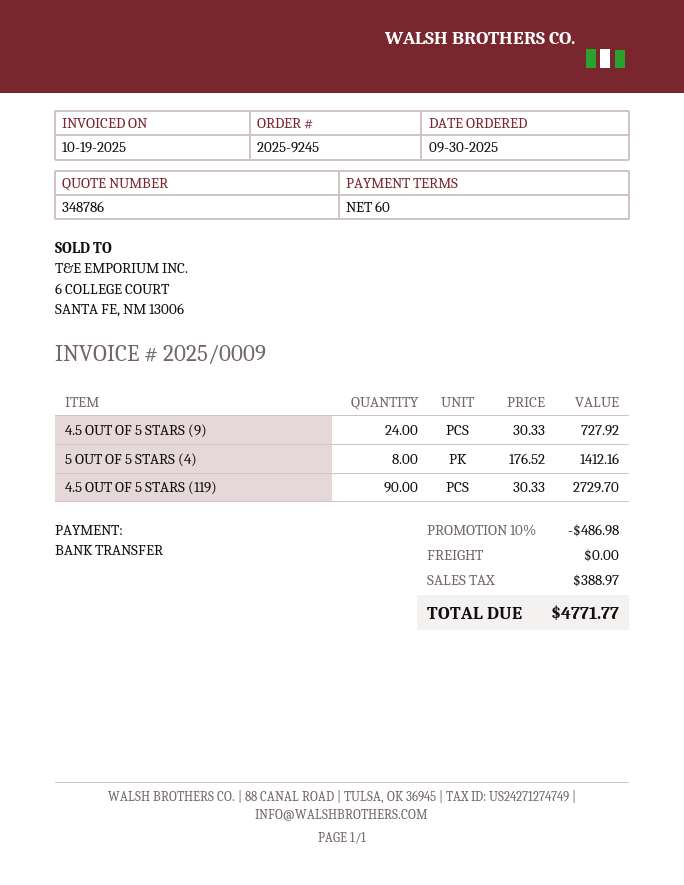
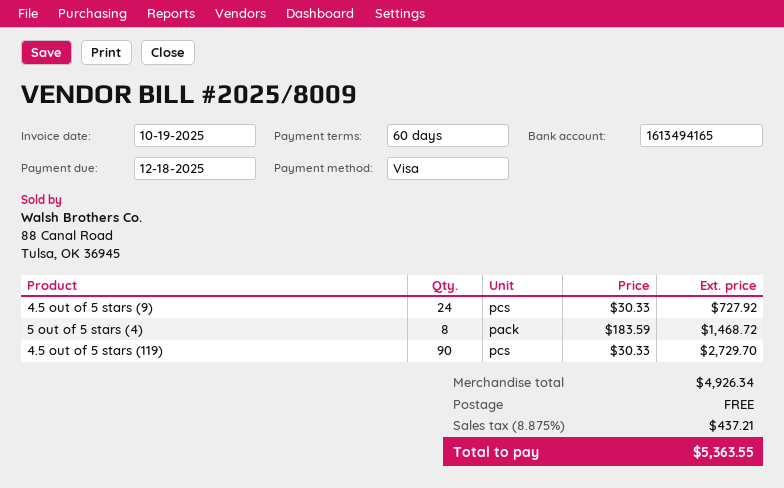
invoice number: 2025/0009 -> 2025/8009
payment method: bank transfer -> Visa
5 OUT OF 5 STARS (4): 8 x 176.52 = 1412.16 -> 8 x 183.59 = 1468.72
discount: 10% = 486.98 -> none
tax: 388.97 -> 437.21
total: 4771.77 -> 5363.55

